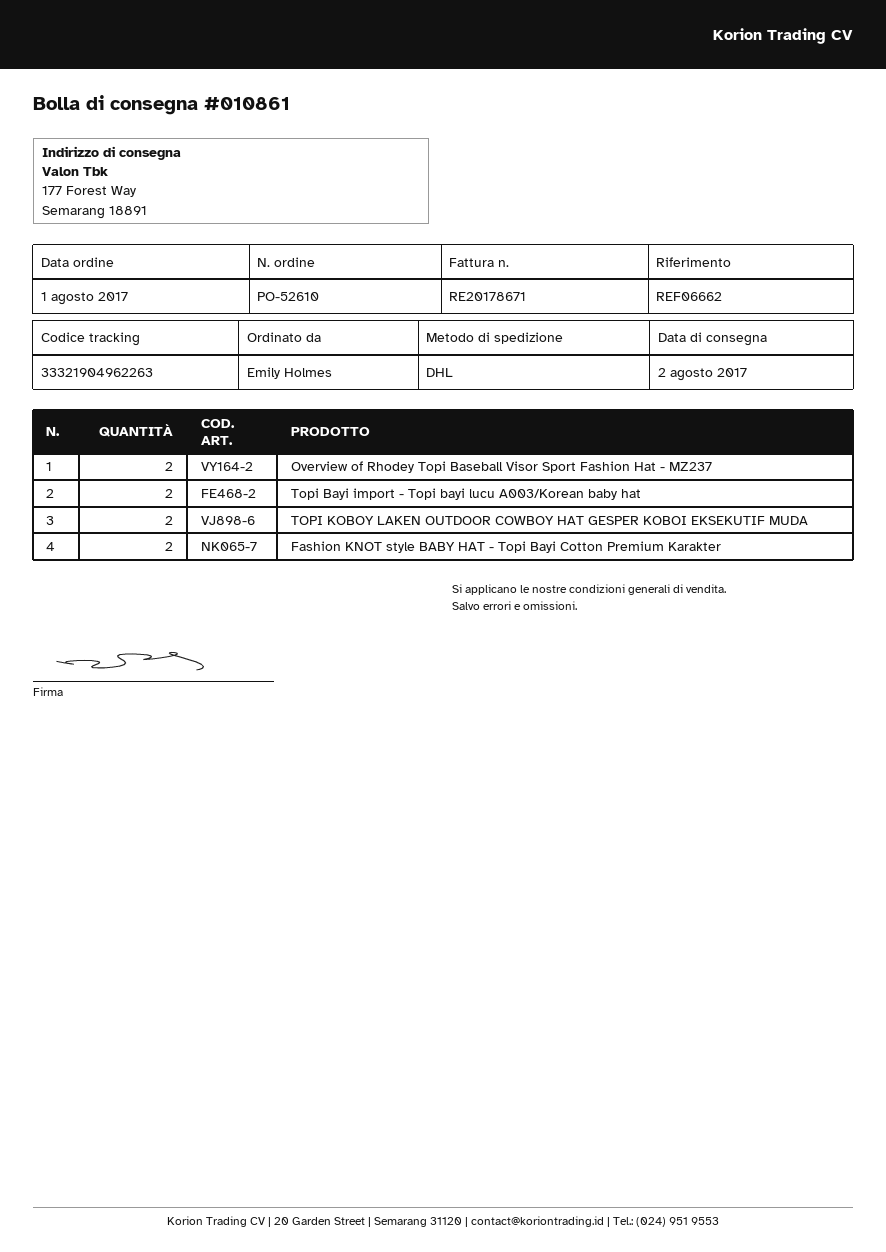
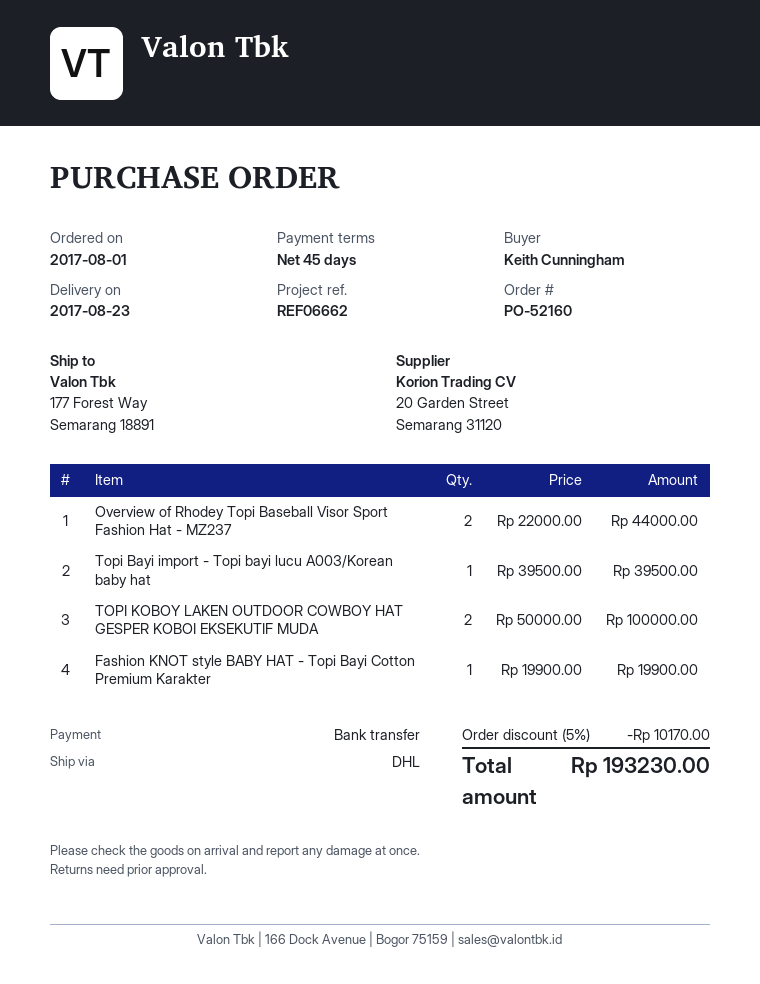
order number: PO-52610 -> PO-52160
delivery date: 2017-08-02 -> 2017-08-23
ordered by: Emily Holmes -> Keith Cunningham
Topi Bayi import - Topi bayi lucu A003/Korean baby hat: 2 -> 1
Fashion KNOT style BABY HAT - Topi Bayi Cotton Premium Karakter: 2 -> 1

